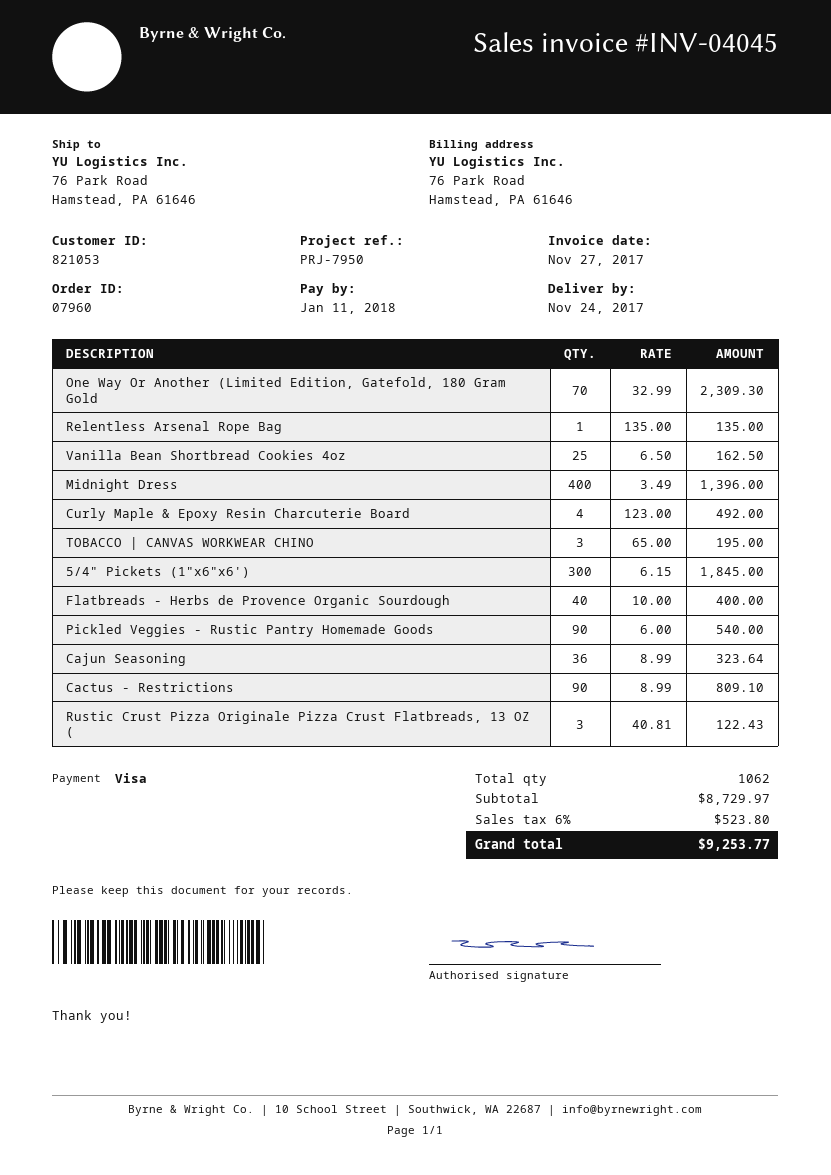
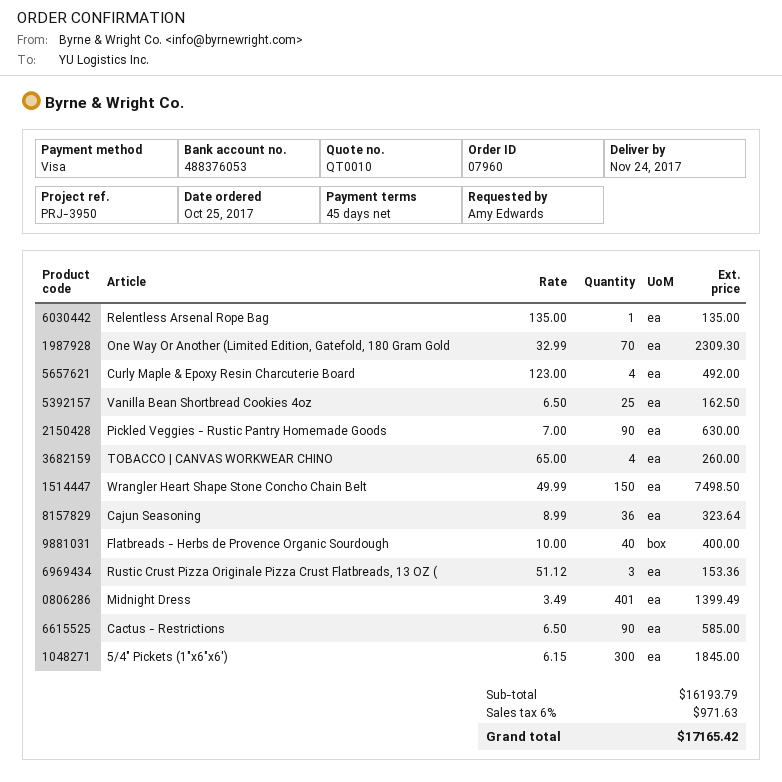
reference: PRJ-7950 -> PRJ-3950
Midnight Dress: 400 x 3.49 = 1396.00 -> 401 x 3.49 = 1399.49
TOBACCO | CANVAS WORKWEAR CHINO: 3 x 65.00 = 195.00 -> 4 x 65.00 = 260.00
Pickled Veggies - Rustic Pantry Homemade Goods: 90 x 6.00 = 540.00 -> 90 x 7.00 = 630.00
Cactus - Restrictions: 90 x 8.99 = 809.10 -> 90 x 6.50 = 585.00
Rustic Crust Pizza Originale Pizza Crust Flatbreads, 13 OZ (: 3 x 40.81 = 122.43 -> 3 x 51.12 = 153.36
Wrangler Heart Shape Stone Concho Chain Belt: none -> 150 x 49.99 = 7498.50
subtotal: 8729.97 -> 16193.79
tax: 6% = 523.80 -> 6% = 971.63
total: 9253.77 -> 17165.42

